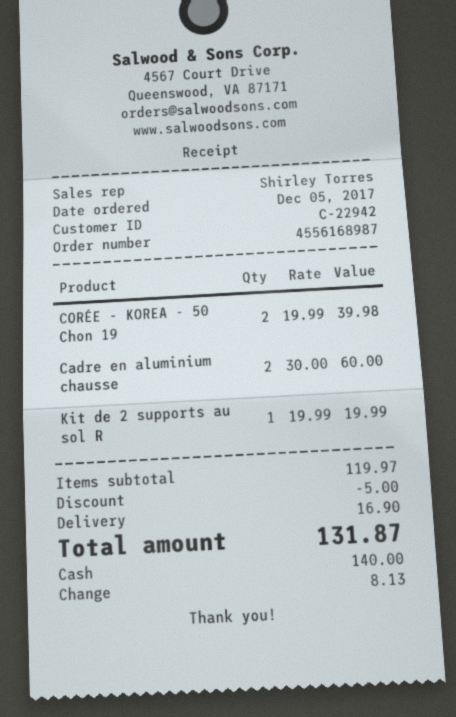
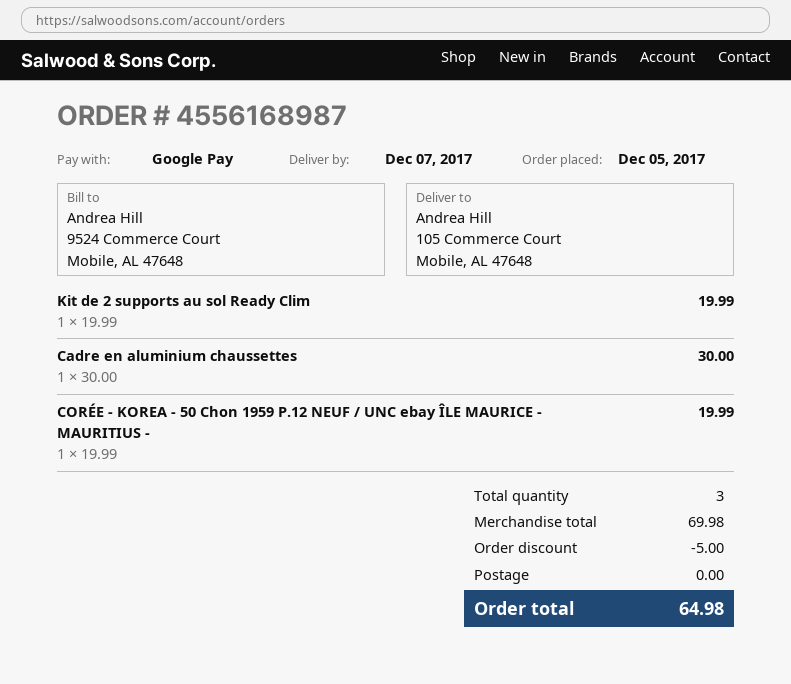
payment method: cash -> Google Pay
CORÉE - KOREA - 50 Chon 19: 2 x 19.99 = 39.98 -> 1 x 19.99 = 19.99
Cadre en aluminium chausse: 2 x 30.00 = 60.00 -> 1 x 30.00 = 30.00
subtotal: 119.97 -> 69.98
shipping: 16.90 -> 0.00
total: 131.87 -> 64.98

